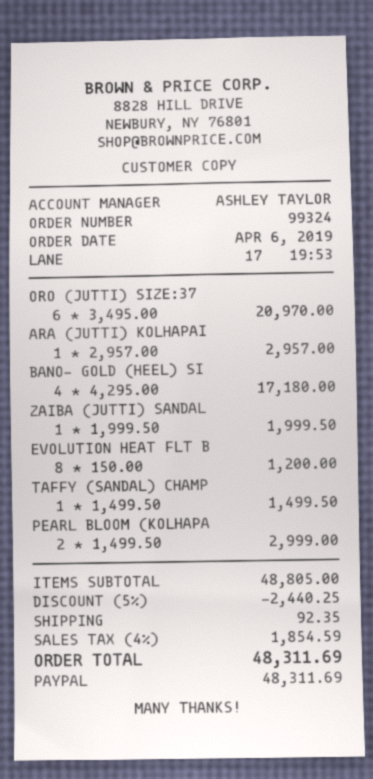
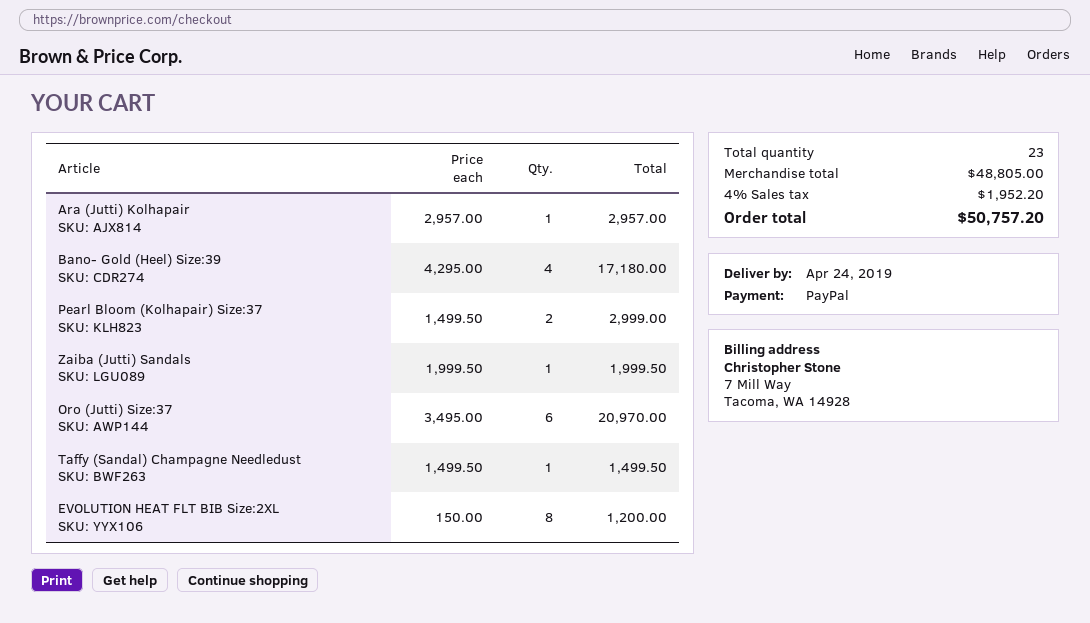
discount: 5% = 2440.25 -> none
shipping: 92.35 -> none
tax: 4% = 1854.59 -> 4% = 1952.20
total: 48311.69 -> 50757.20

